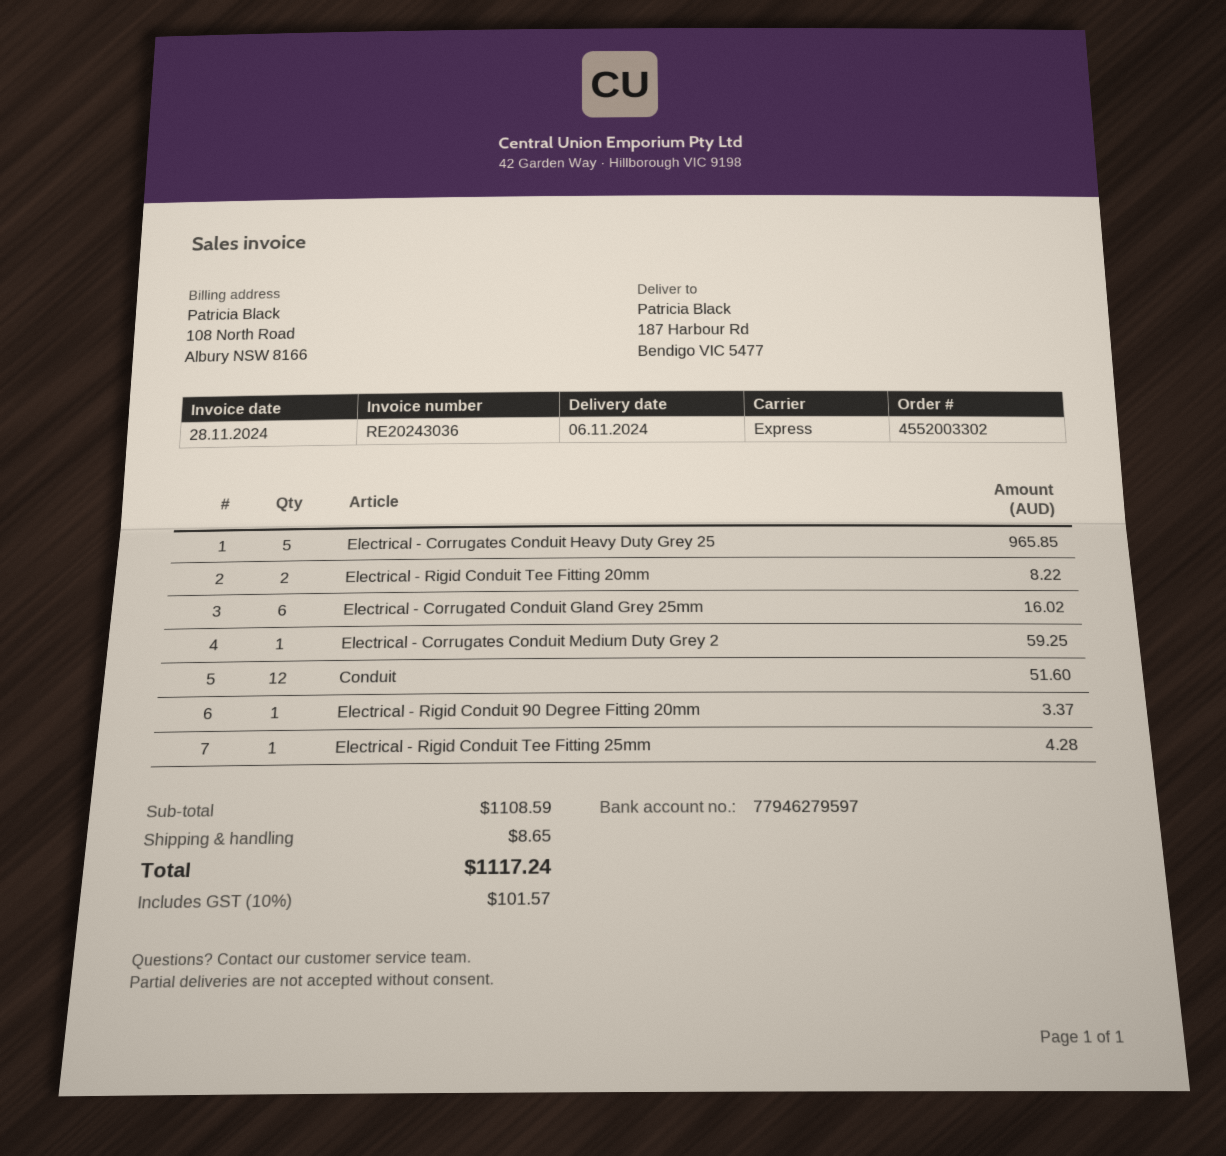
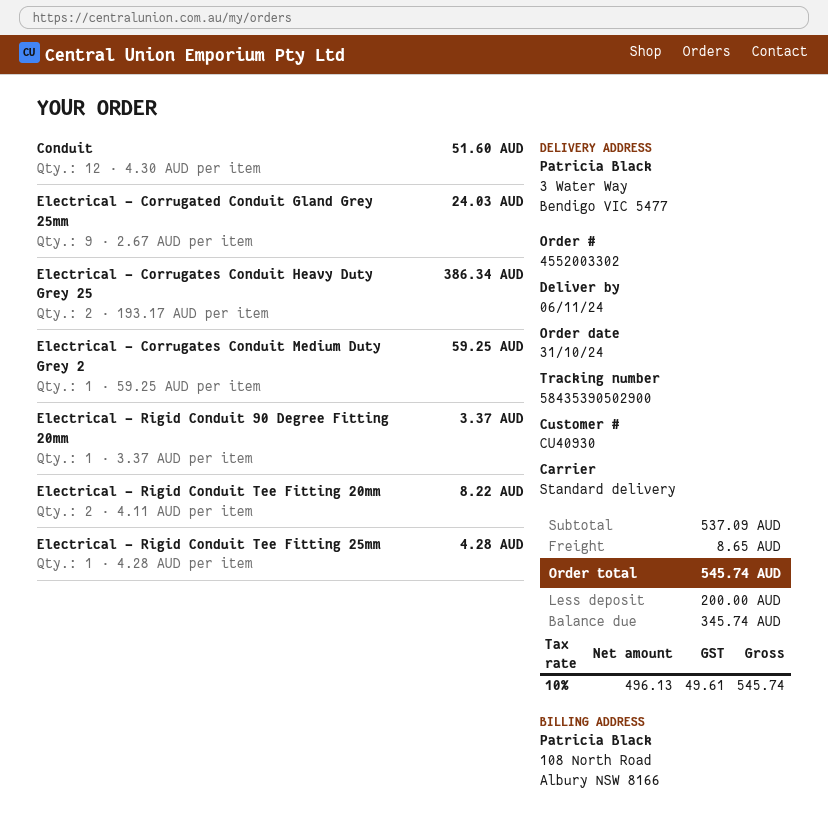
shipping method: express -> standard
ship to: 187 Harbour Rd, Bendigo VIC 5477 -> 3 Water Way, Bendigo VIC 5477
Electrical - Corrugates Conduit Heavy Duty Grey 25: 5 for 965.85 -> 2 for 386.34
Electrical - Corrugated Conduit Gland Grey 25mm: 6 for 16.02 -> 9 for 24.03
subtotal: 1108.59 -> 537.09
tax: 10% = 101.57 -> 10% = 49.61
total: 1117.24 -> 545.74

